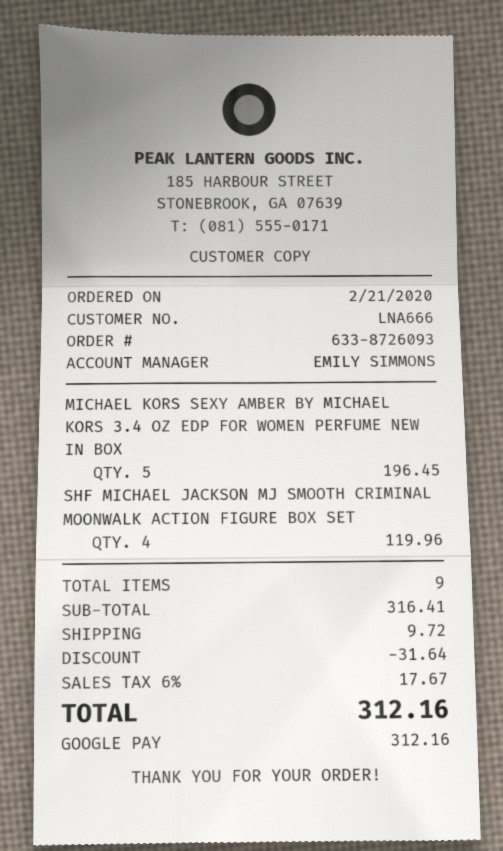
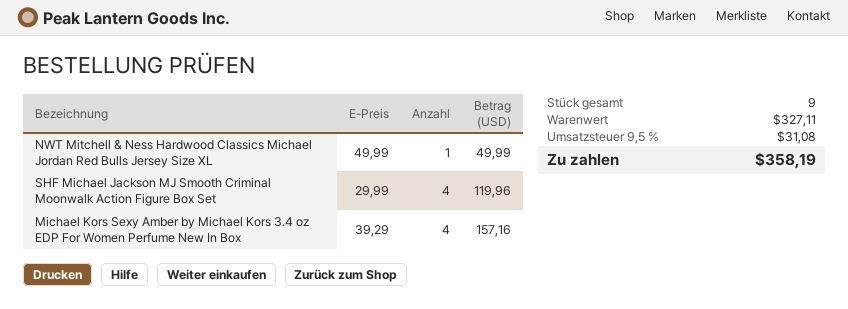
MICHAEL KORS SEXY AMBER BY MICHAEL KORS 3.4 OZ EDP FOR WOMEN PERFUME NEW IN BOX: 5 for 196.45 -> 4 for 157.16
NWT Mitchell & Ness Hardwood Classics Michael Jordan Red Bulls Jersey Size XL: none -> 1 for 49.99
subtotal: 316.41 -> 327.11
discount: 31.64 -> none
shipping: 9.72 -> none
tax: 6% = 17.67 -> 9.5% = 31.08
total: 312.16 -> 358.19

